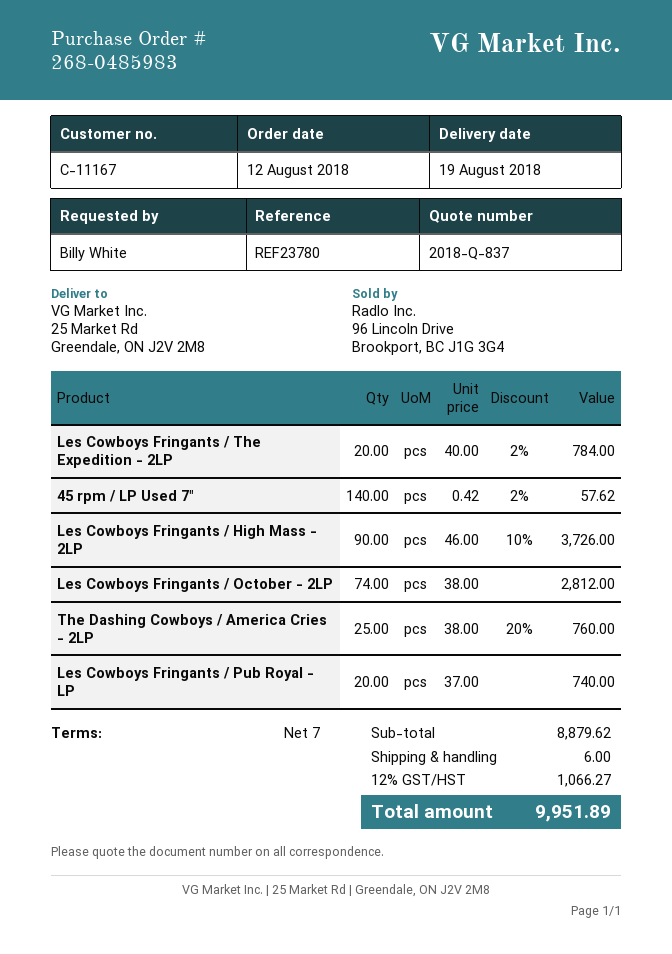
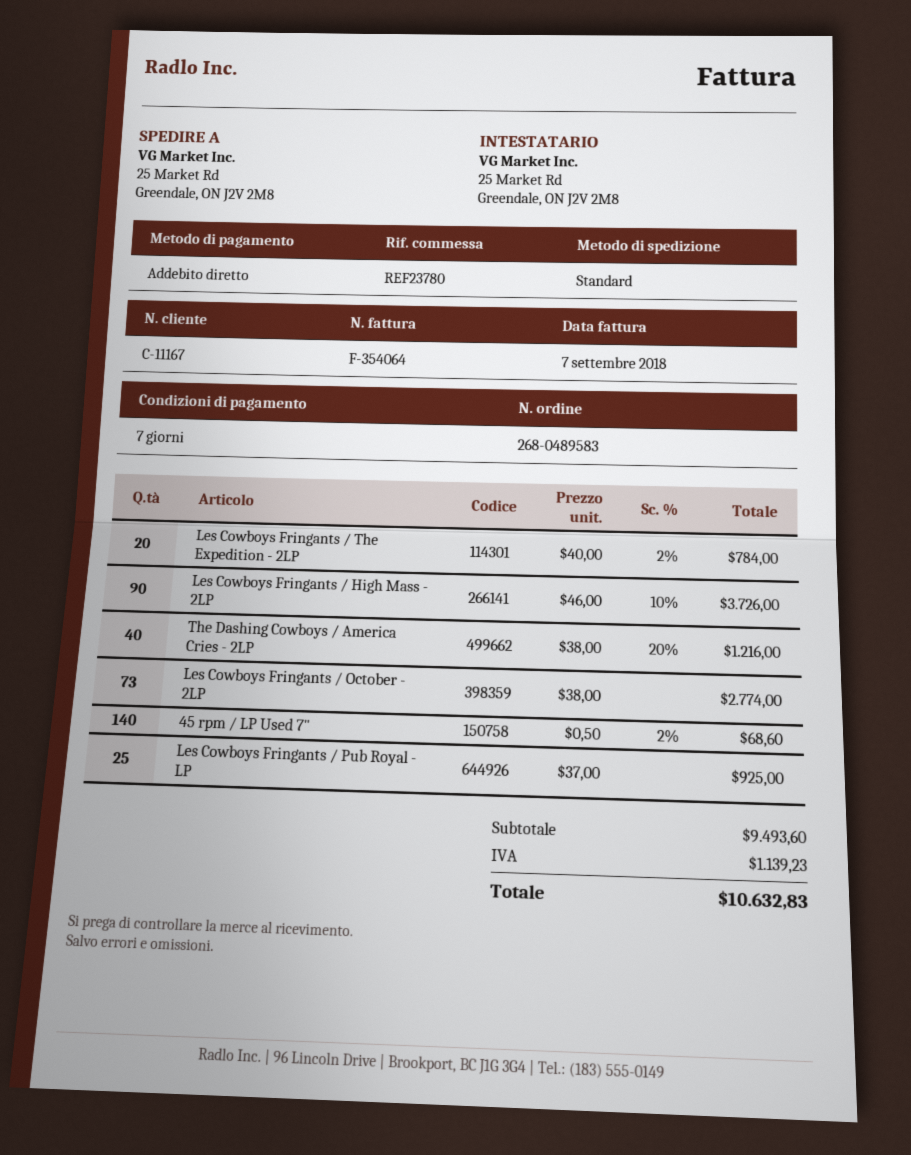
order number: 268-0485983 -> 268-0489583
45 rpm / LP Used 7": 140 x 0.42 - 2% = 57.62 -> 140 x 0.50 - 2% = 68.60
Les Cowboys Fringants / October - 2LP: 74 x 38.00 = 2812.00 -> 73 x 38.00 = 2774.00
The Dashing Cowboys / America Cries - 2LP: 25 x 38.00 - 20% = 760.00 -> 40 x 38.00 - 20% = 1216.00
Les Cowboys Fringants / Pub Royal - LP: 20 x 37.00 = 740.00 -> 25 x 37.00 = 925.00
subtotal: 8879.62 -> 9493.60
shipping: 6.00 -> none
tax: 1066.27 -> 1139.23
total: 9951.89 -> 10632.83

